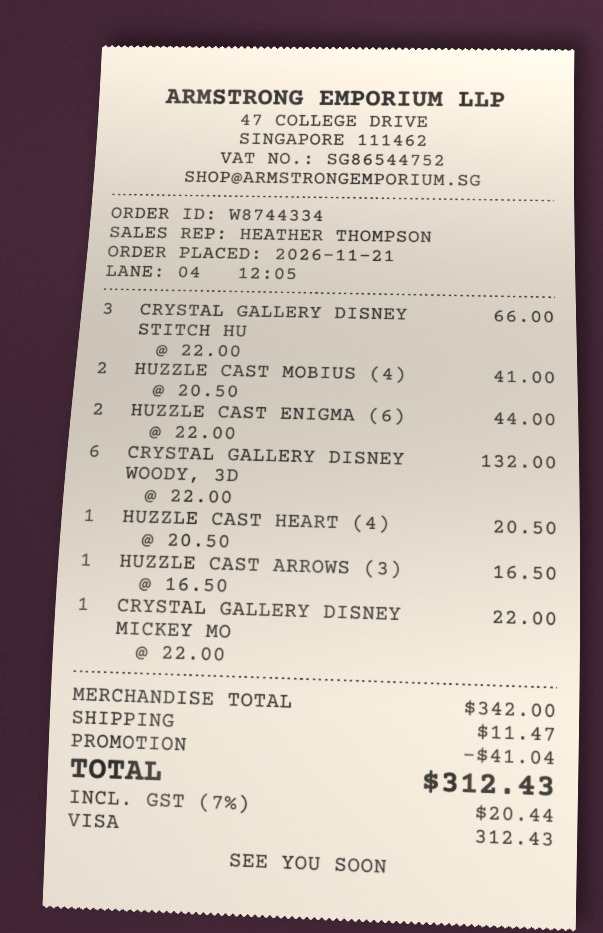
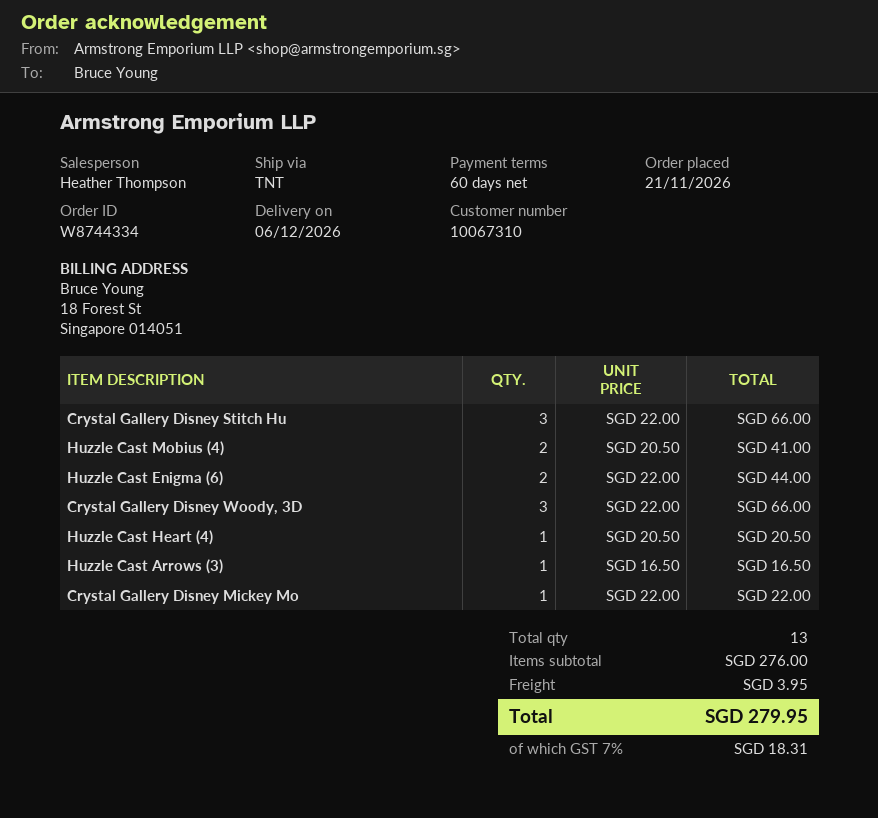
CRYSTAL GALLERY DISNEY WOODY, 3D: 6 x 22.00 = 132.00 -> 3 x 22.00 = 66.00
subtotal: 342.00 -> 276.00
discount: 41.04 -> none
shipping: 11.47 -> 3.95
tax: 7% = 20.44 -> 7% = 18.31
total: 312.43 -> 279.95

